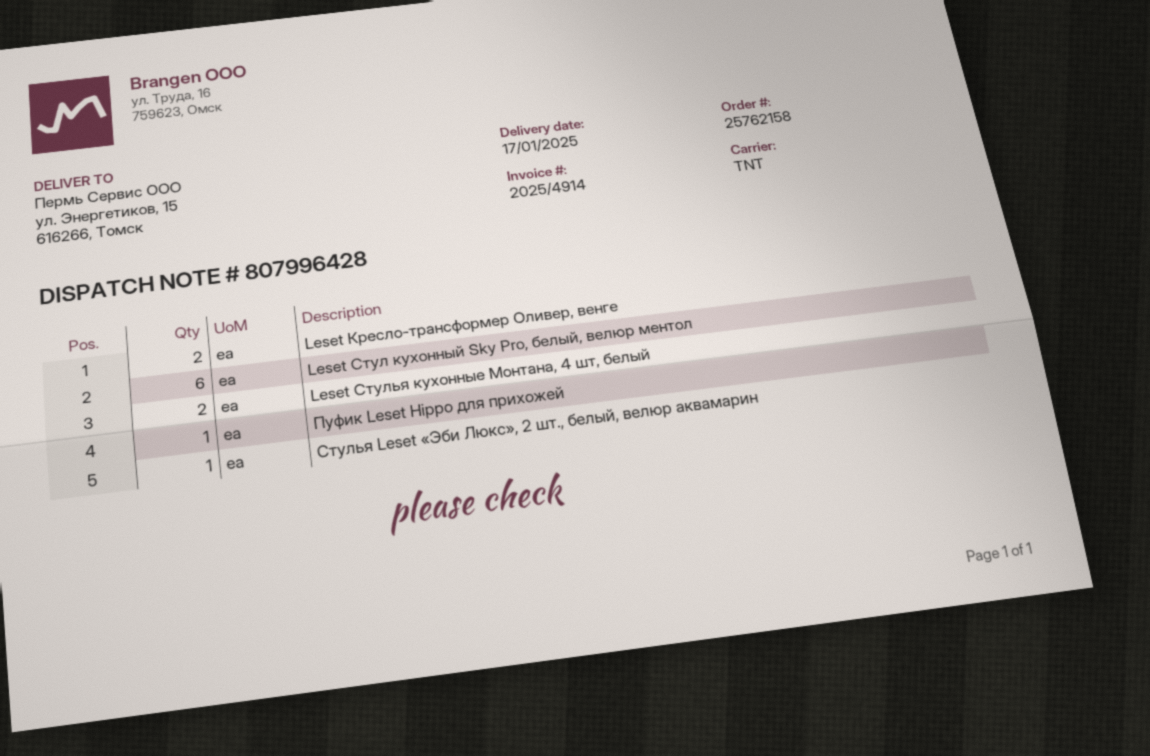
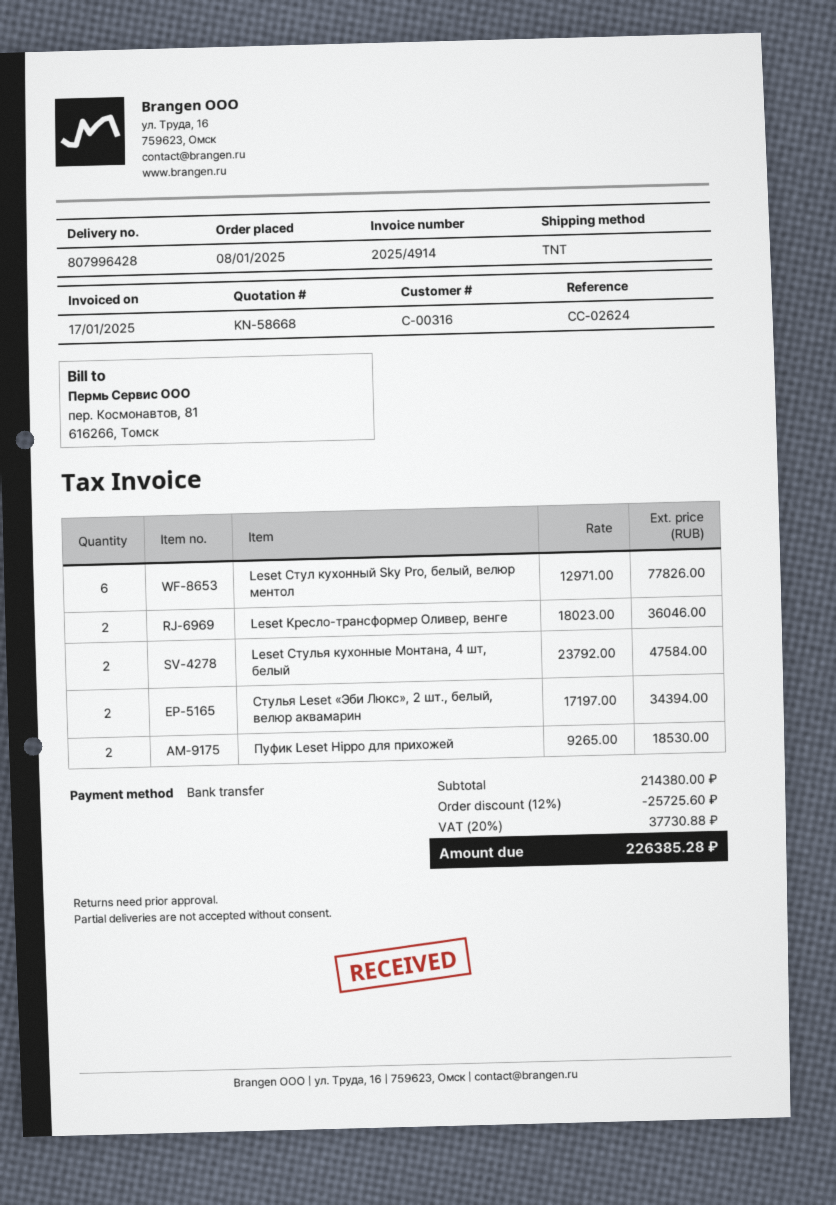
Пуфик Leset Hippo для прихожей: 1 -> 2
Стулья Leset «Эби Люкс», 2 шт., белый, велюр аквамарин: 1 -> 2

